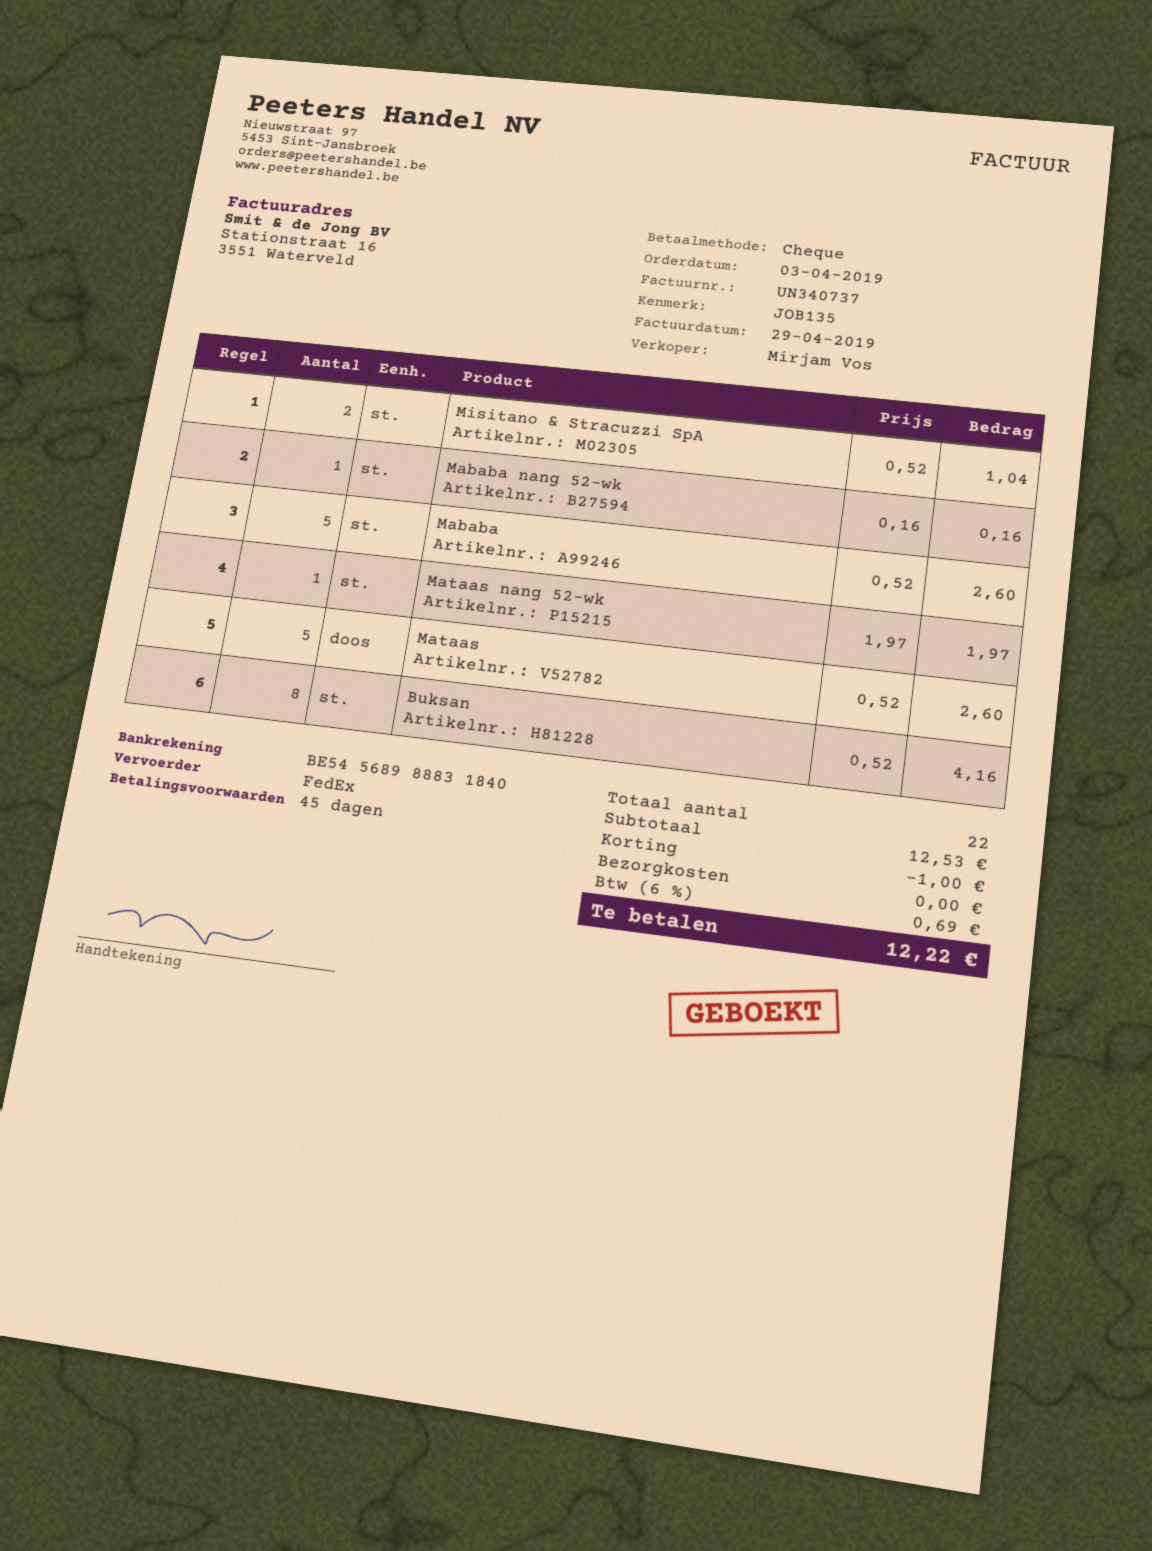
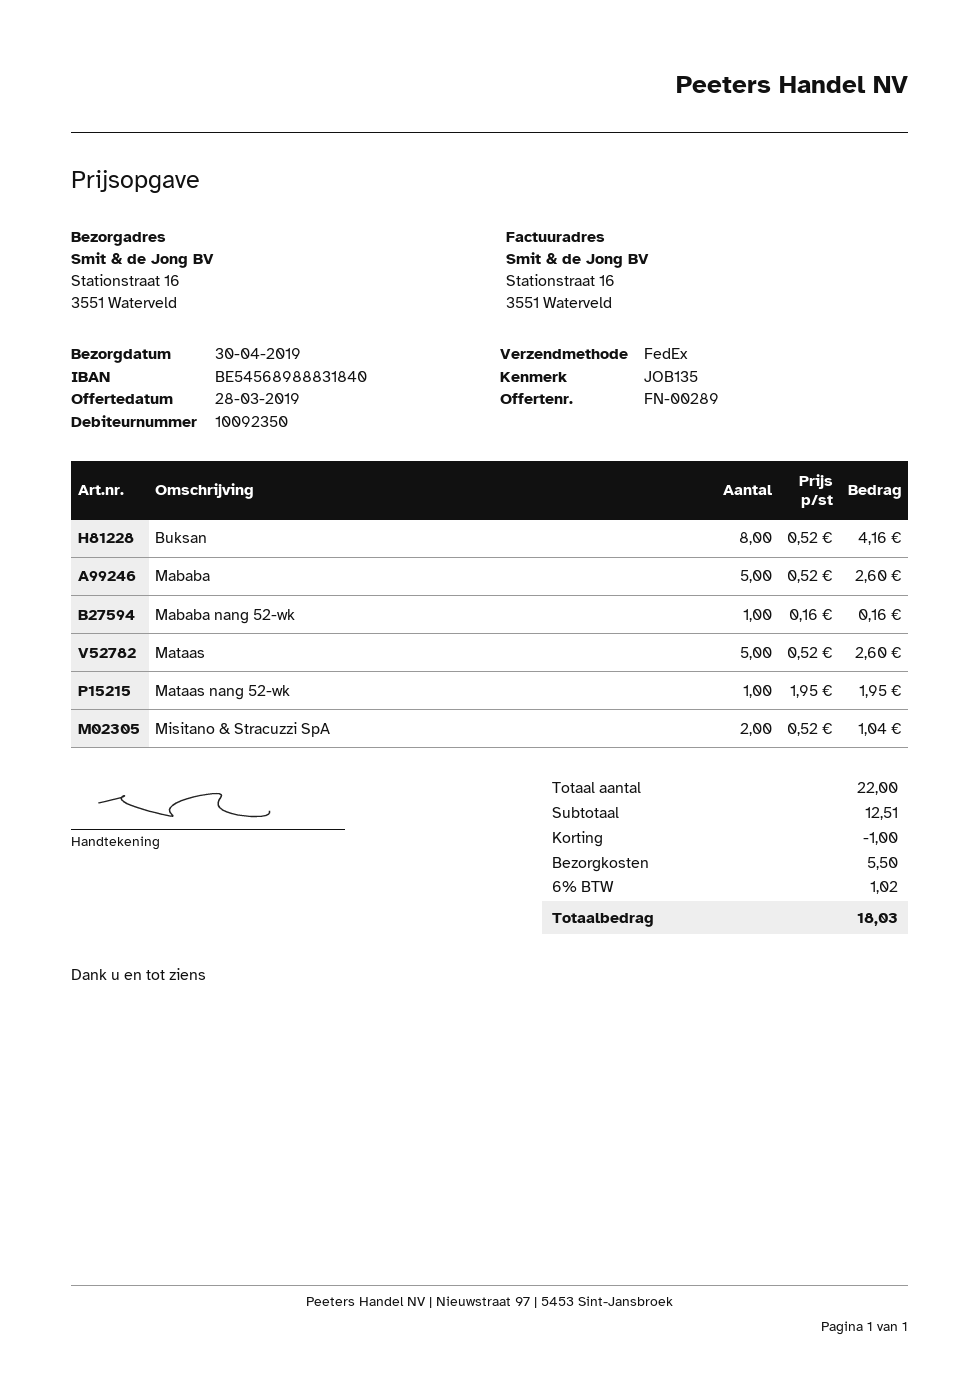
Mataas nang 52-wk: 1 x 1.97 = 1.97 -> 1 x 1.95 = 1.95
subtotal: 12.53 -> 12.51
shipping: 0.00 -> 5.50
tax: 6% = 0.69 -> 6% = 1.02
total: 12.22 -> 18.03

